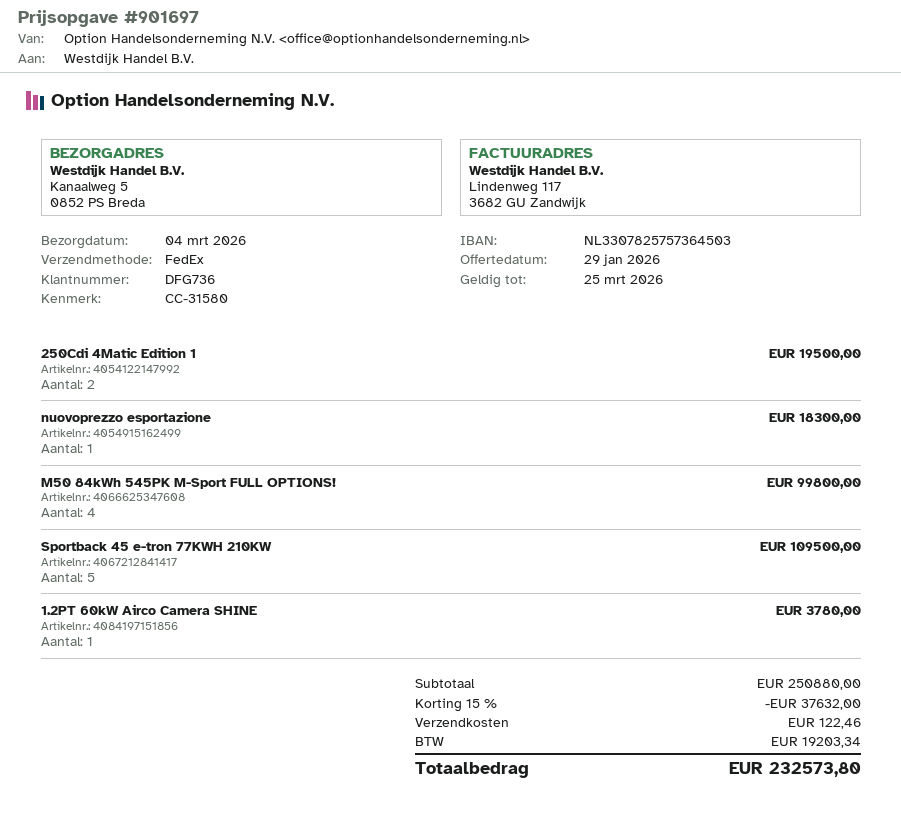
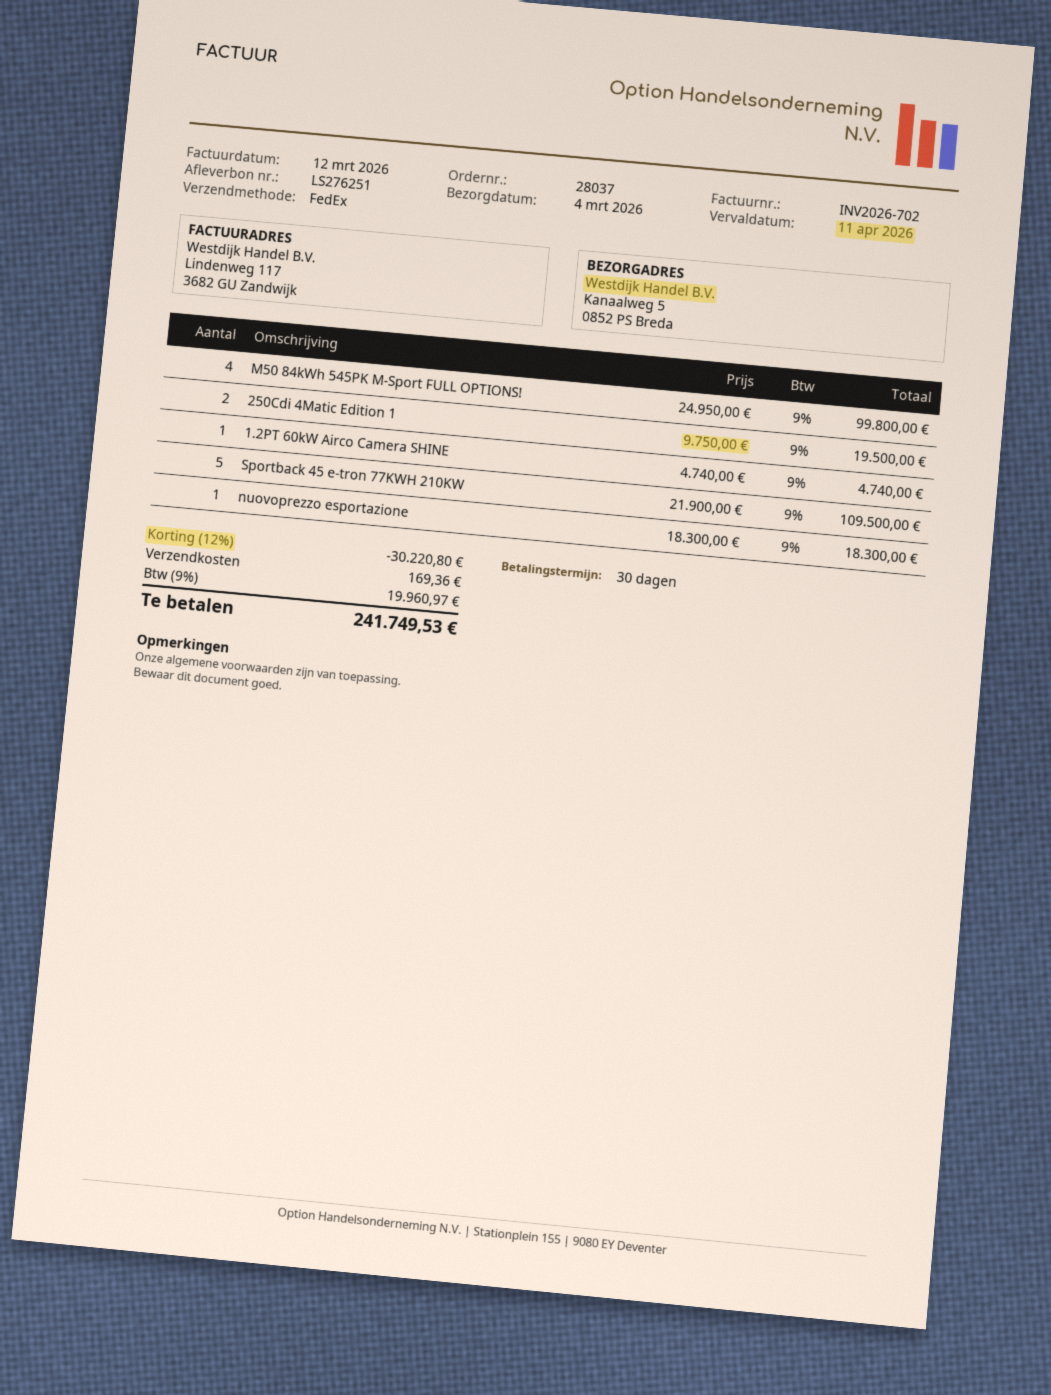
1.2PT 60kW Airco Camera SHINE: 1 for 3780.00 -> 1 for 4740.00
discount: 15% = 37632.00 -> 12% = 30220.80
shipping: 122.46 -> 169.36
tax: 19203.34 -> 19960.97
total: 232573.80 -> 241749.53

